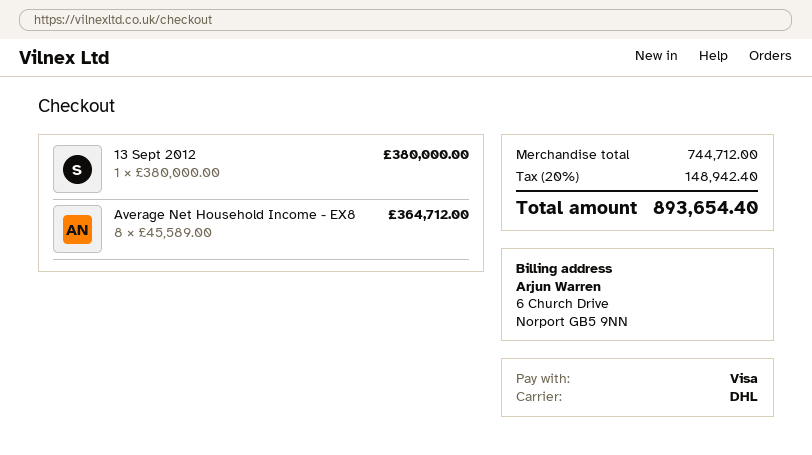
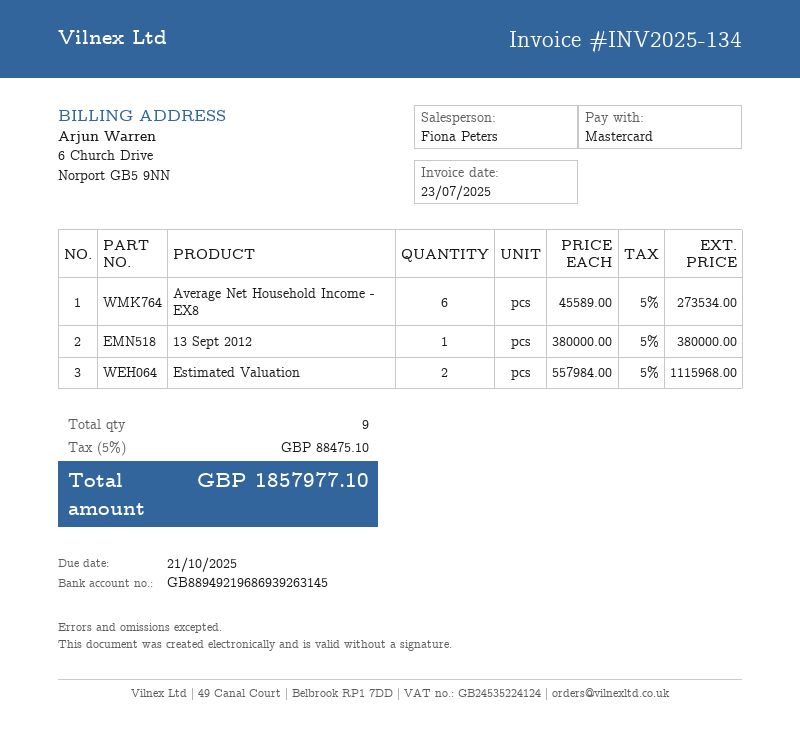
payment method: Visa -> Mastercard
Average Net Household Income - EX8: 8 x 45589.00 = 364712.00 -> 6 x 45589.00 = 273534.00
Estimated Valuation: none -> 2 x 557984.00 = 1115968.00
tax: 20% = 148942.40 -> 5% = 88475.10
total: 893654.40 -> 1857977.10

